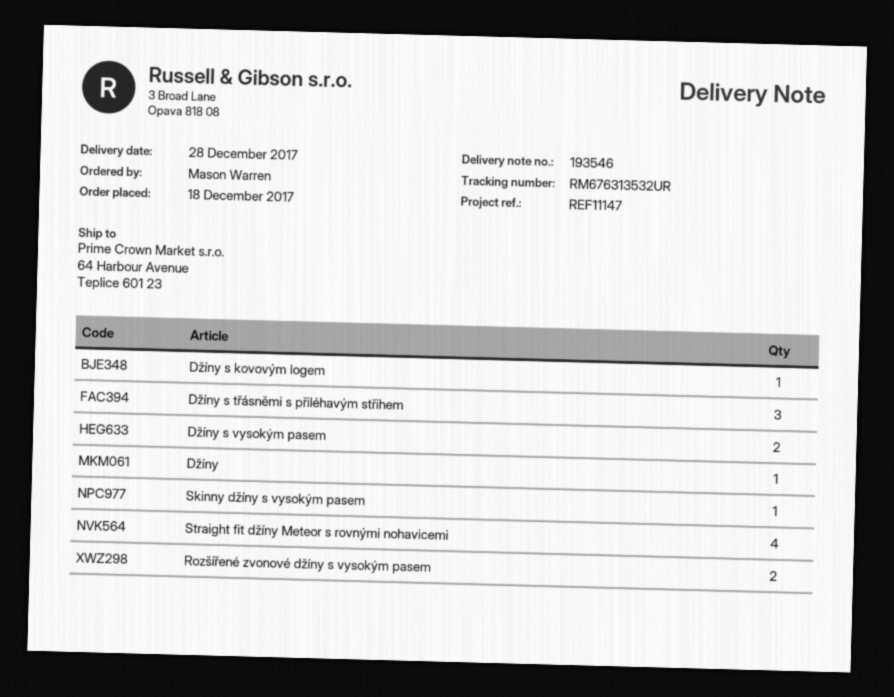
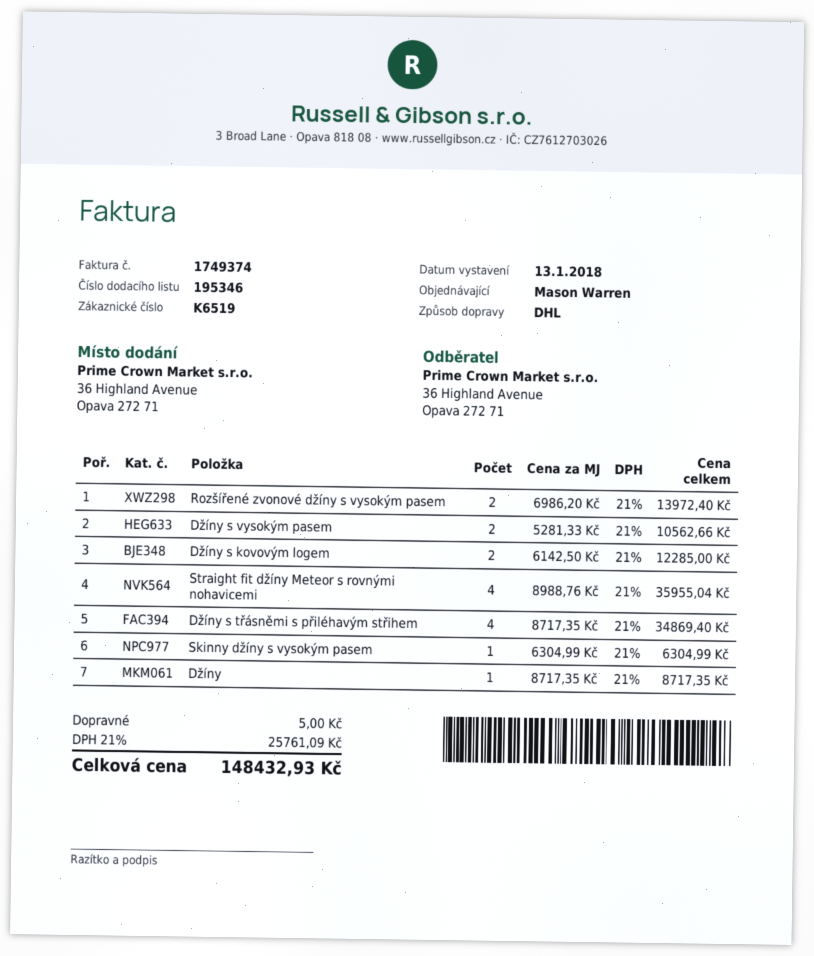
delivery note number: 193546 -> 195346
ship to: 64 Harbour Avenue, Teplice 601 23 -> 36 Highland Avenue, Opava 272 71
Džíny s kovovým logem: 1 -> 2
Džíny s třásněmi s přiléhavým střihem: 3 -> 4

